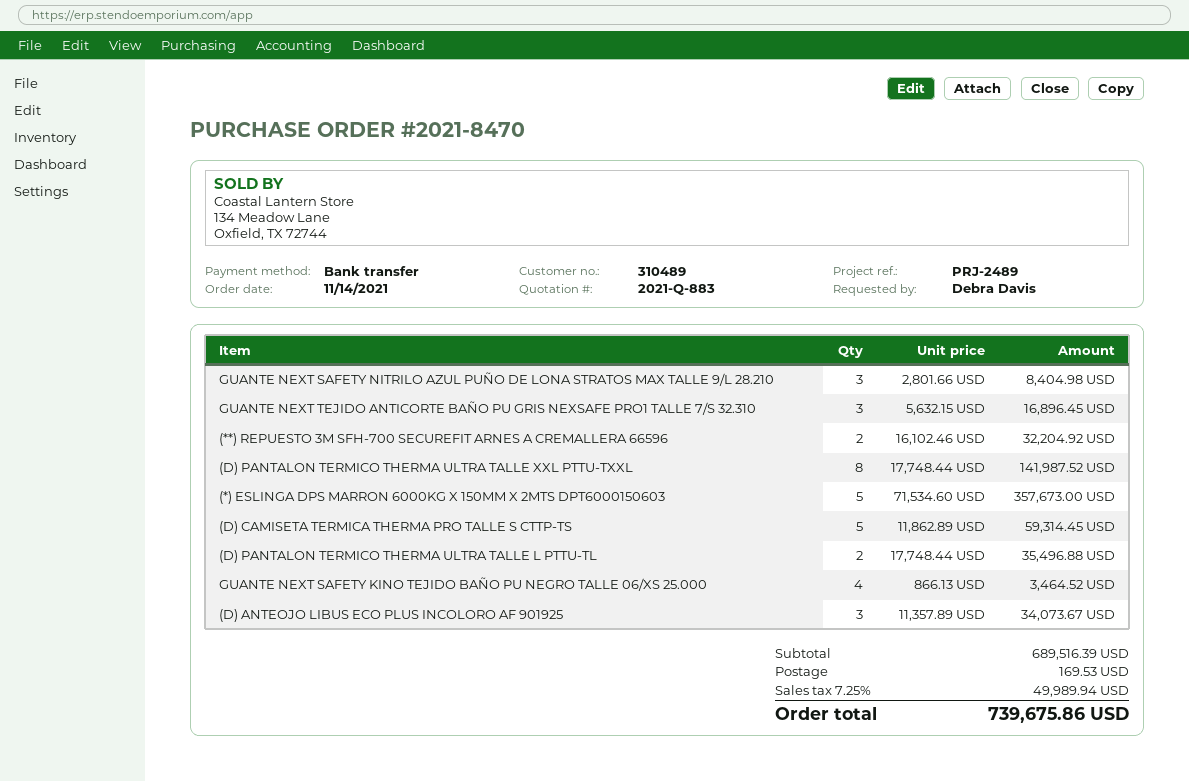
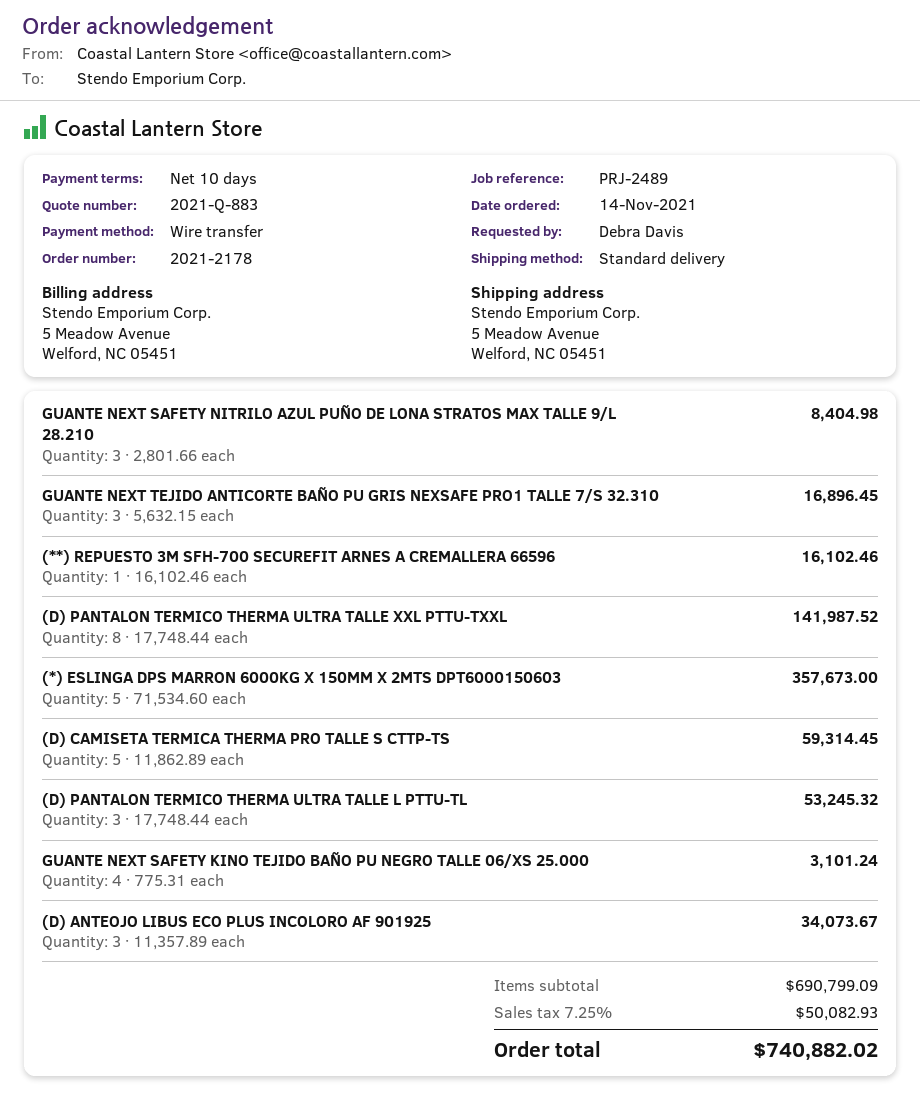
order number: 2021-8470 -> 2021-2178
(**) REPUESTO 3M SFH-700 SECUREFIT ARNES A CREMALLERA 66596: 2 x 16102.46 = 32204.92 -> 1 x 16102.46 = 16102.46
(D) PANTALON TERMICO THERMA ULTRA TALLE L PTTU-TL: 2 x 17748.44 = 35496.88 -> 3 x 17748.44 = 53245.32
GUANTE NEXT SAFETY KINO TEJIDO BAÑO PU NEGRO TALLE 06/XS 25.000: 4 x 866.13 = 3464.52 -> 4 x 775.31 = 3101.24
subtotal: 689516.39 -> 690799.09
shipping: 169.53 -> none
tax: 7.25% = 49989.94 -> 7.25% = 50082.93
total: 739675.86 -> 740882.02

